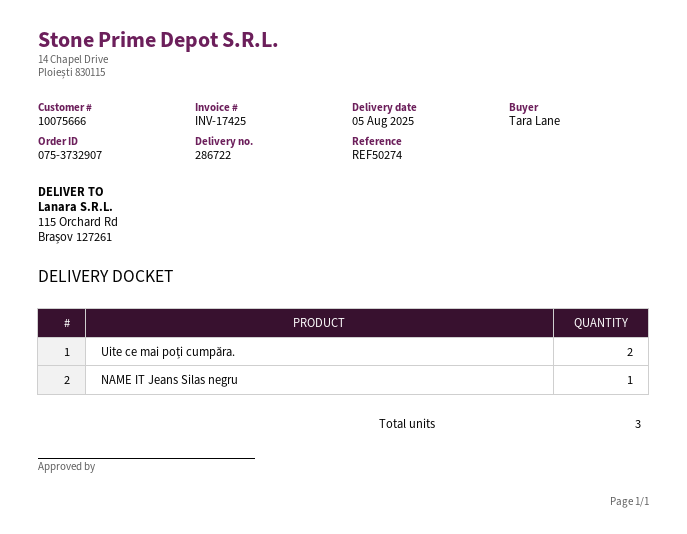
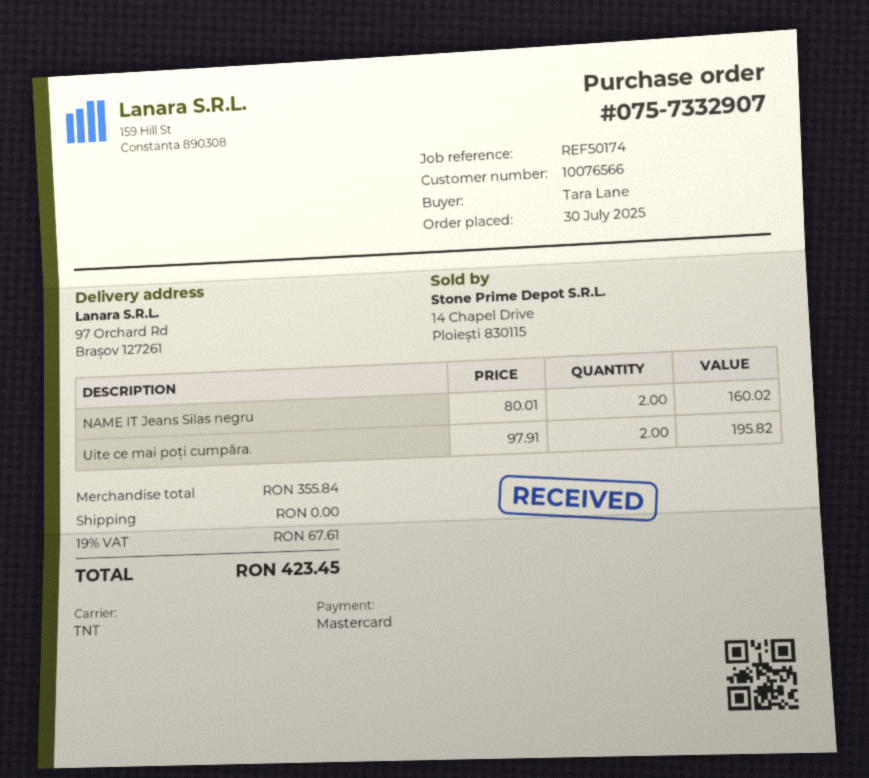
order number: 075-3732907 -> 075-7332907
customer number: 10075666 -> 10076566
reference: REF50274 -> REF50174
ship to: 115 Orchard Rd, Brașov 127261 -> 97 Orchard Rd, Brașov 127261
NAME IT Jeans Silas negru: 1 -> 2

